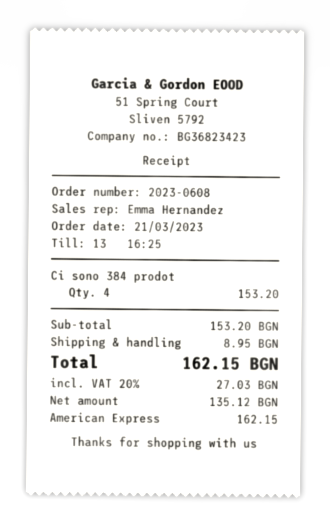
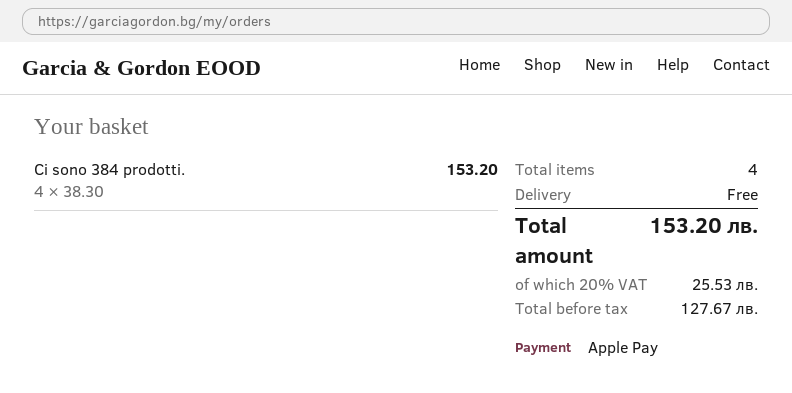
payment method: American Express -> Apple Pay
shipping: 8.95 -> 0.00
net: 135.12 -> 127.67
tax: 20% = 27.03 -> 20% = 25.53
total: 162.15 -> 153.20

